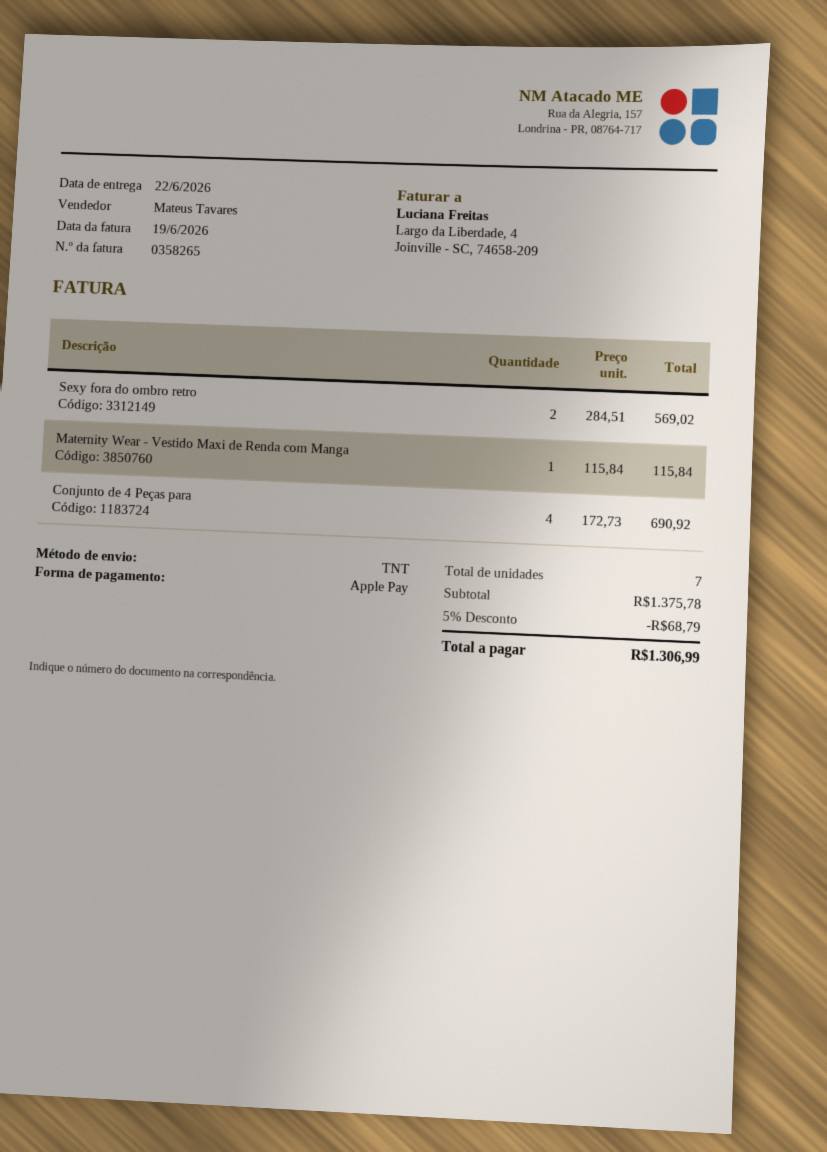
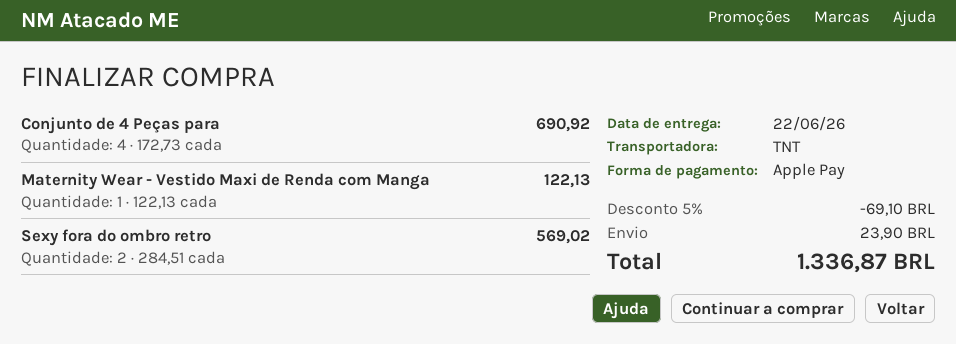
Maternity Wear - Vestido Maxi de Renda com Manga: 1 x 115.84 = 115.84 -> 1 x 122.13 = 122.13
discount: 5% = 68.79 -> 5% = 69.10
shipping: none -> 23.90
total: 1306.99 -> 1336.87

